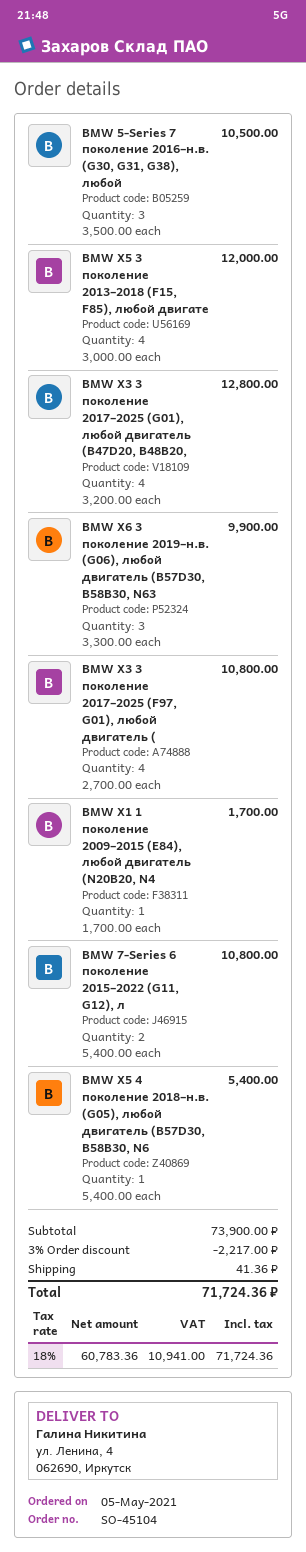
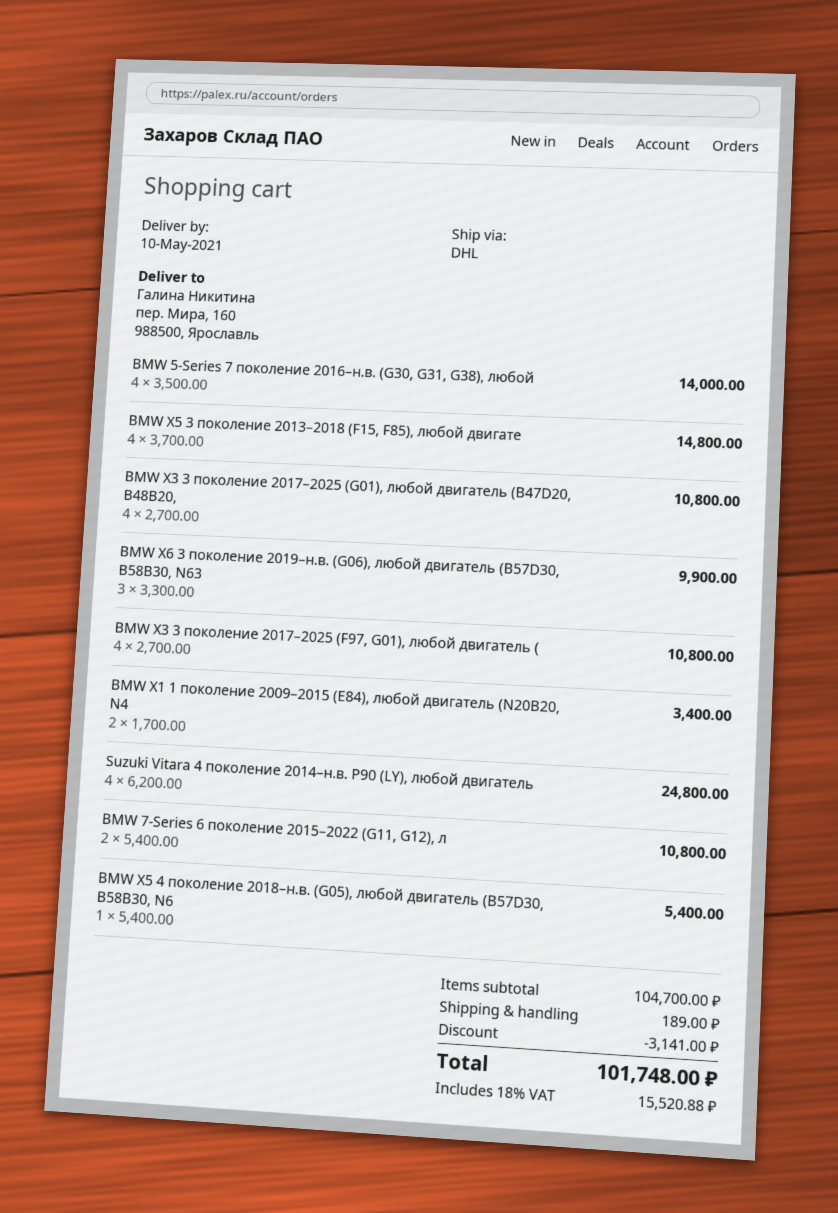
ship to: ул. Ленина, 4, 062690, Иркутск -> пер. Мира, 160, 988500, Ярославль
BMW 5-Series 7 поколение 2016–н.в. (G30, G31, G38), любой: 3 x 3500.00 = 10500.00 -> 4 x 3500.00 = 14000.00
BMW X5 3 поколение 2013–2018 (F15, F85), любой двигате: 4 x 3000.00 = 12000.00 -> 4 x 3700.00 = 14800.00
BMW X3 3 поколение 2017–2025 (G01), любой двигатель (B47D20, B48B20,: 4 x 3200.00 = 12800.00 -> 4 x 2700.00 = 10800.00
BMW X1 1 поколение 2009–2015 (E84), любой двигатель (N20B20, N4: 1 x 1700.00 = 1700.00 -> 2 x 1700.00 = 3400.00
Suzuki Vitara 4 поколение 2014–н.в. P90 (LY), любой двигатель: none -> 4 x 6200.00 = 24800.00
subtotal: 73900.00 -> 104700.00
discount: 2217.00 -> 3141.00
shipping: 41.36 -> 189.00
tax: 18% = 10941.00 -> 18% = 15520.88
total: 71724.36 -> 101748.00

